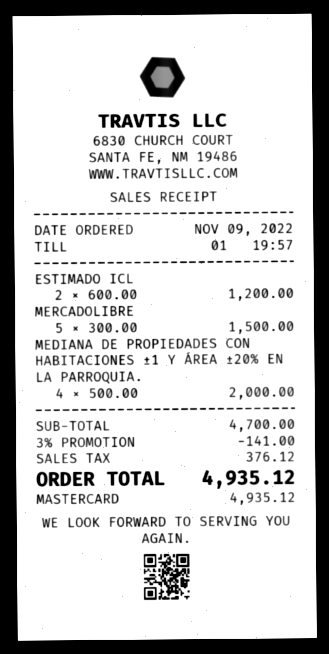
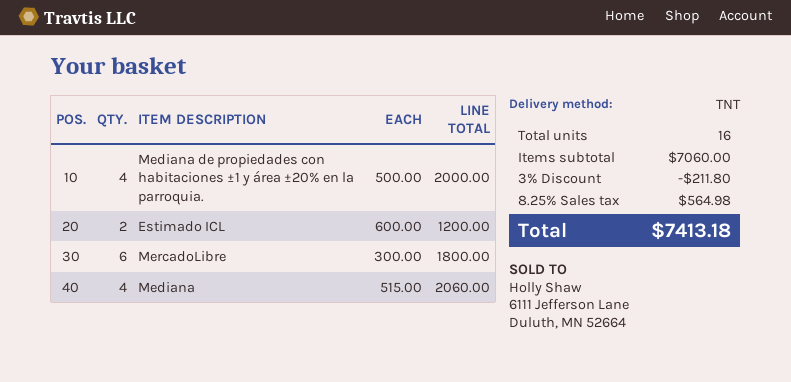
MERCADOLIBRE: 5 x 300.00 = 1500.00 -> 6 x 300.00 = 1800.00
Mediana: none -> 4 x 515.00 = 2060.00
subtotal: 4700.00 -> 7060.00
discount: 3% = 141.00 -> 3% = 211.80
tax: 376.12 -> 564.98
total: 4935.12 -> 7413.18

